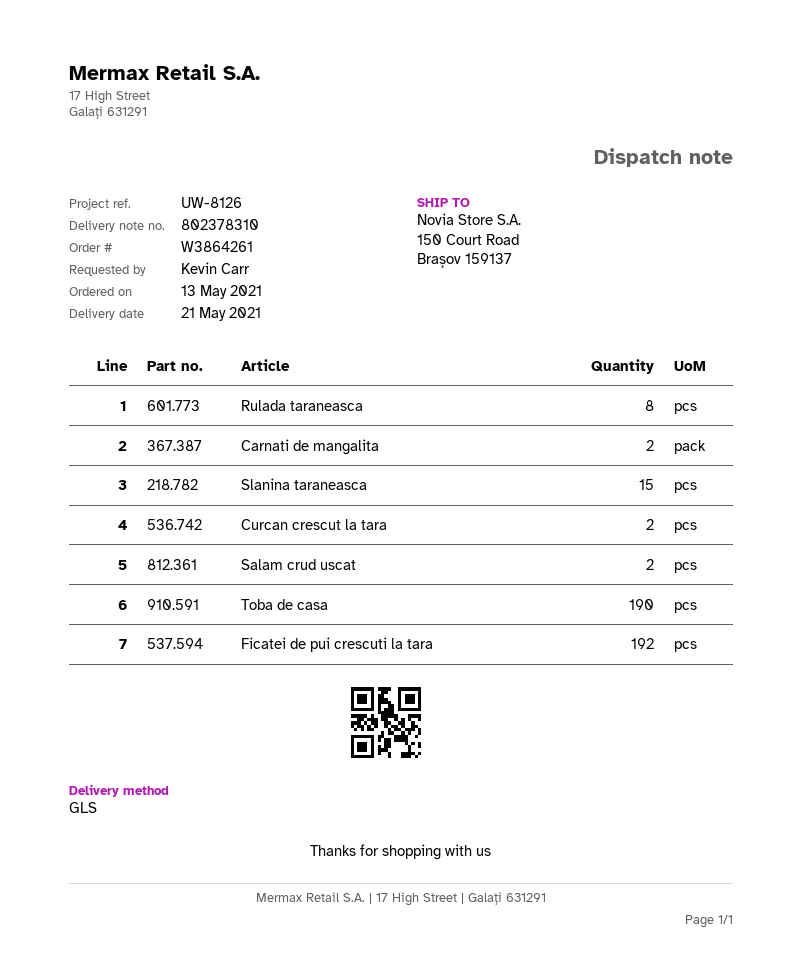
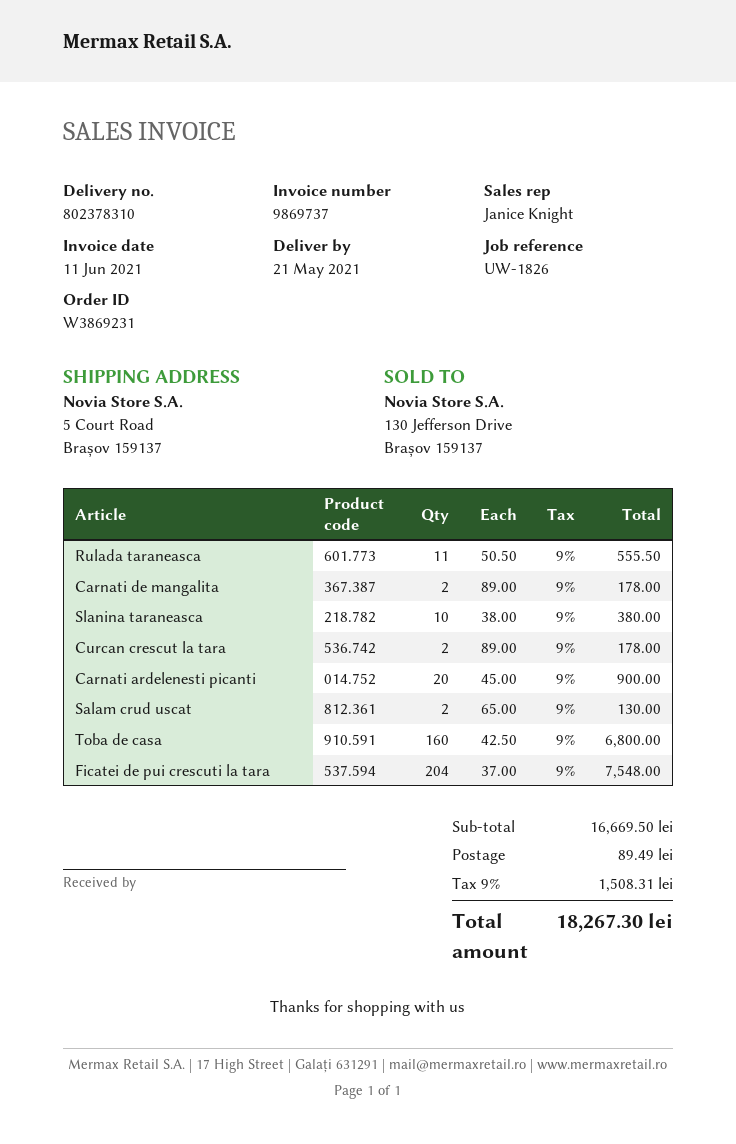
order number: W3864261 -> W3869231
reference: UW-8126 -> UW-1826
ship to: 150 Court Road, Brașov 159137 -> 5 Court Road, Brașov 159137
Rulada taraneasca: 8 -> 11
Slanina taraneasca: 15 -> 10
Toba de casa: 190 -> 160
Ficatei de pui crescuti la tara: 192 -> 204
Carnati ardelenesti picanti: none -> 20

